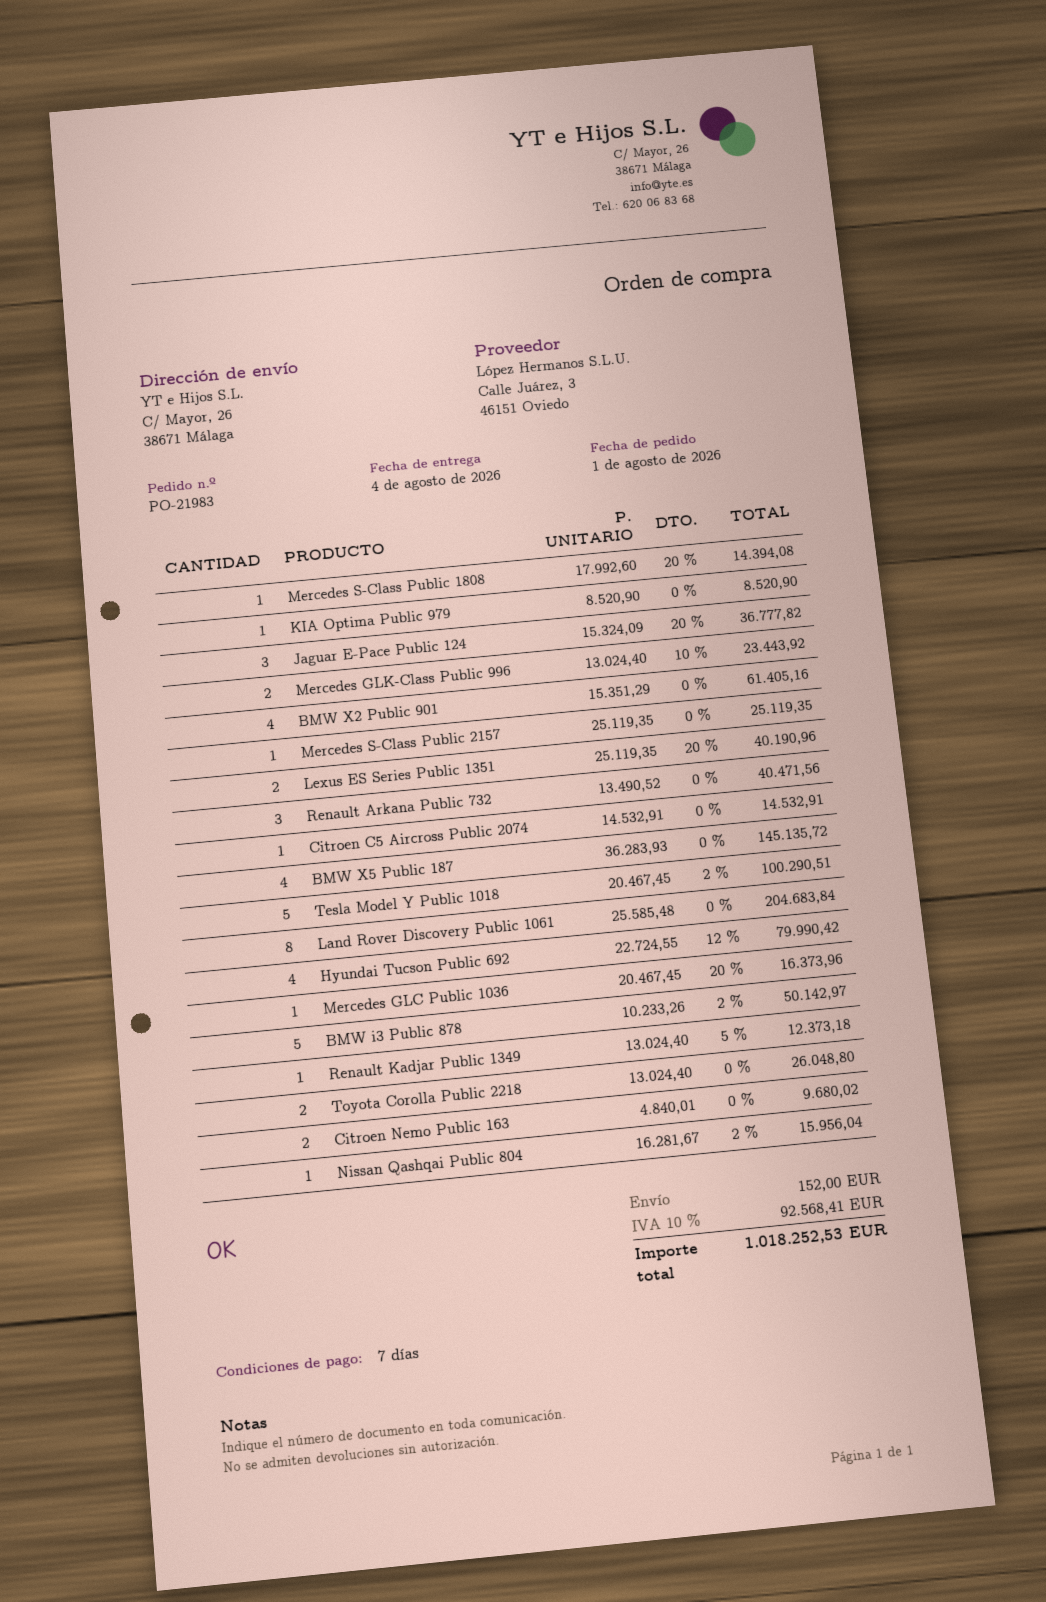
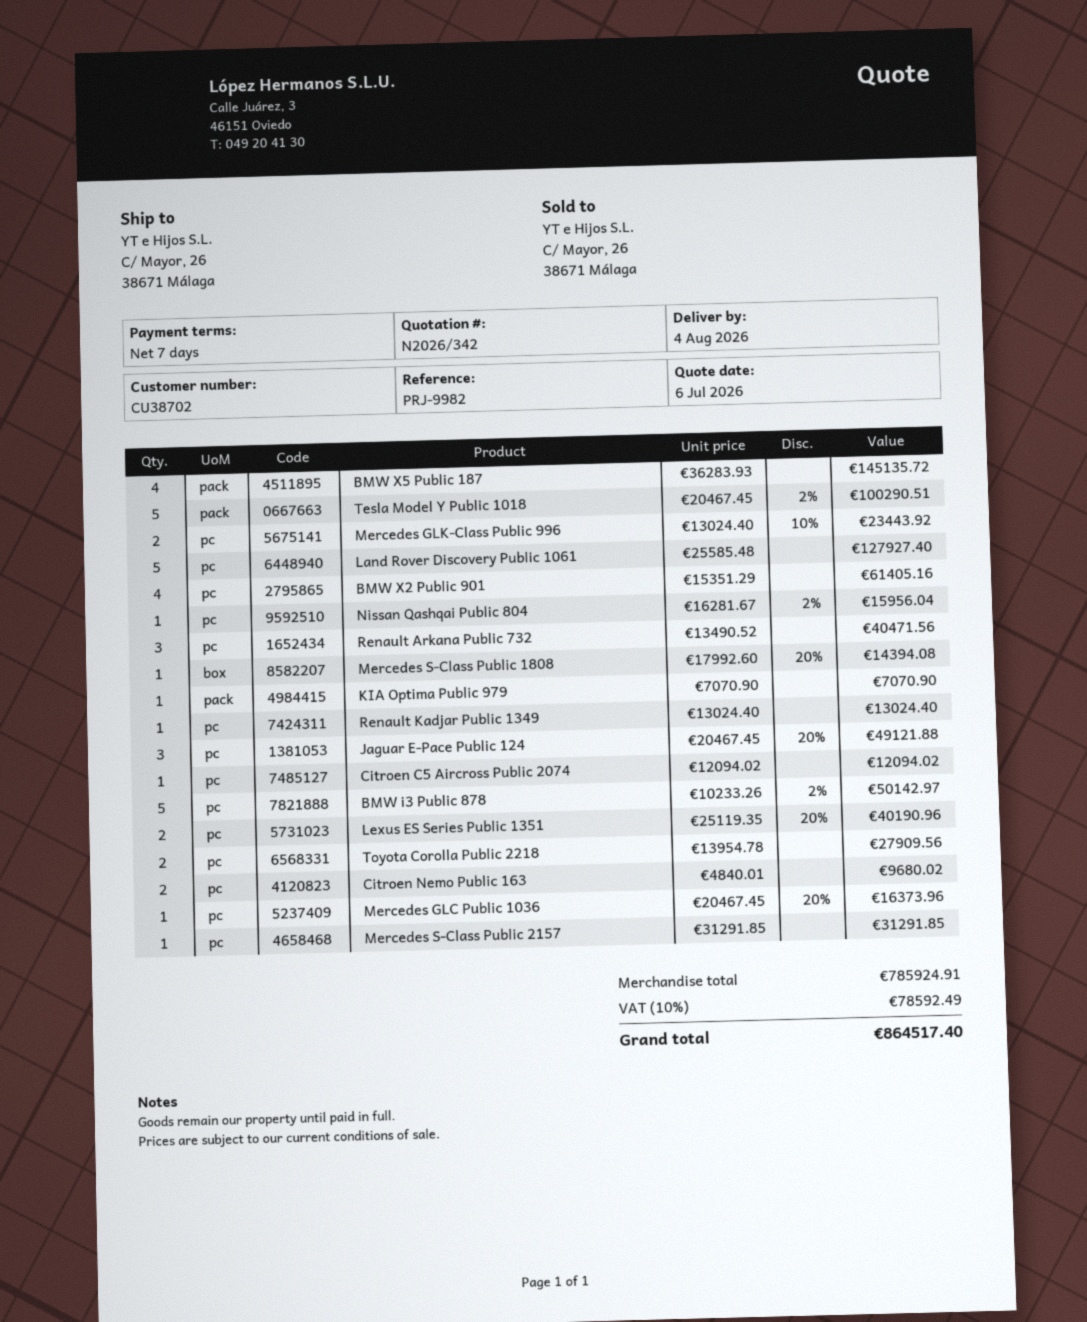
KIA Optima Public 979: 1 x 8520.90 = 8520.90 -> 1 x 7070.90 = 7070.90
Jaguar E-Pace Public 124: 3 x 15324.09 - 20% = 36777.82 -> 3 x 20467.45 - 20% = 49121.88
Mercedes S-Class Public 2157: 1 x 25119.35 = 25119.35 -> 1 x 31291.85 = 31291.85
Citroen C5 Aircross Public 2074: 1 x 14532.91 = 14532.91 -> 1 x 12094.02 = 12094.02
Land Rover Discovery Public 1061: 8 x 25585.48 = 204683.84 -> 5 x 25585.48 = 127927.40
Hyundai Tucson Public 692: 4 x 22724.55 - 12% = 79990.42 -> none
Renault Kadjar Public 1349: 1 x 13024.40 - 5% = 12373.18 -> 1 x 13024.40 = 13024.40
Toyota Corolla Public 2218: 2 x 13024.40 = 26048.80 -> 2 x 13954.78 = 27909.56
shipping: 152.00 -> none
tax: 10% = 92568.41 -> 10% = 78592.49
total: 1018252.53 -> 864517.40

